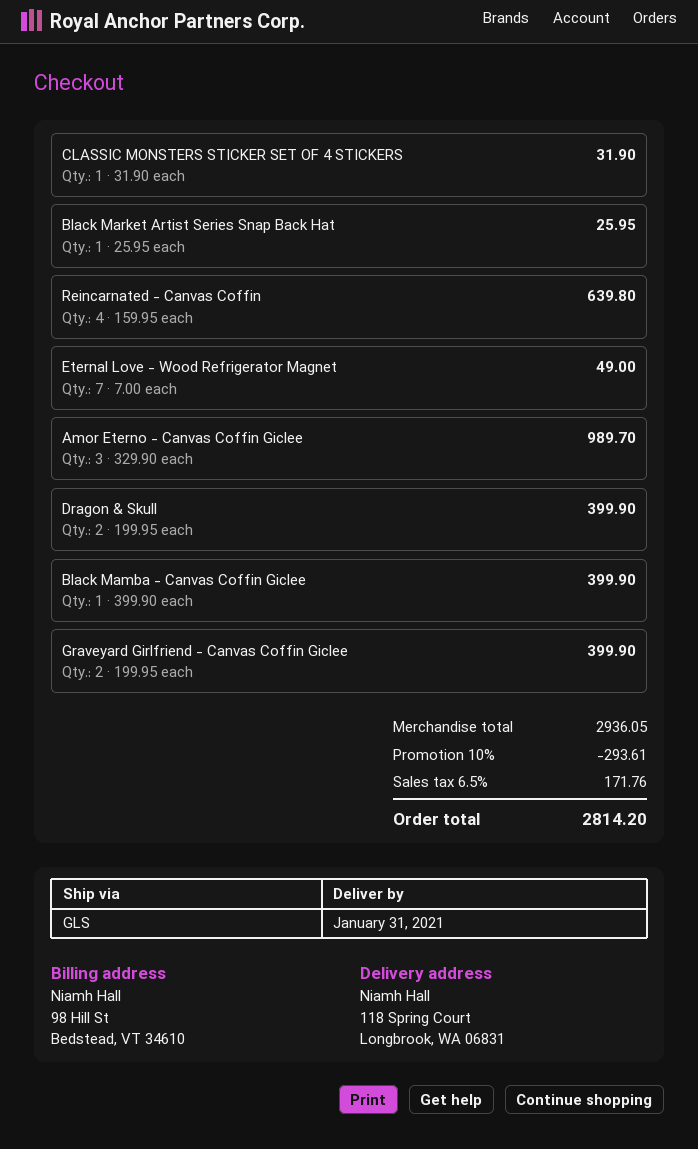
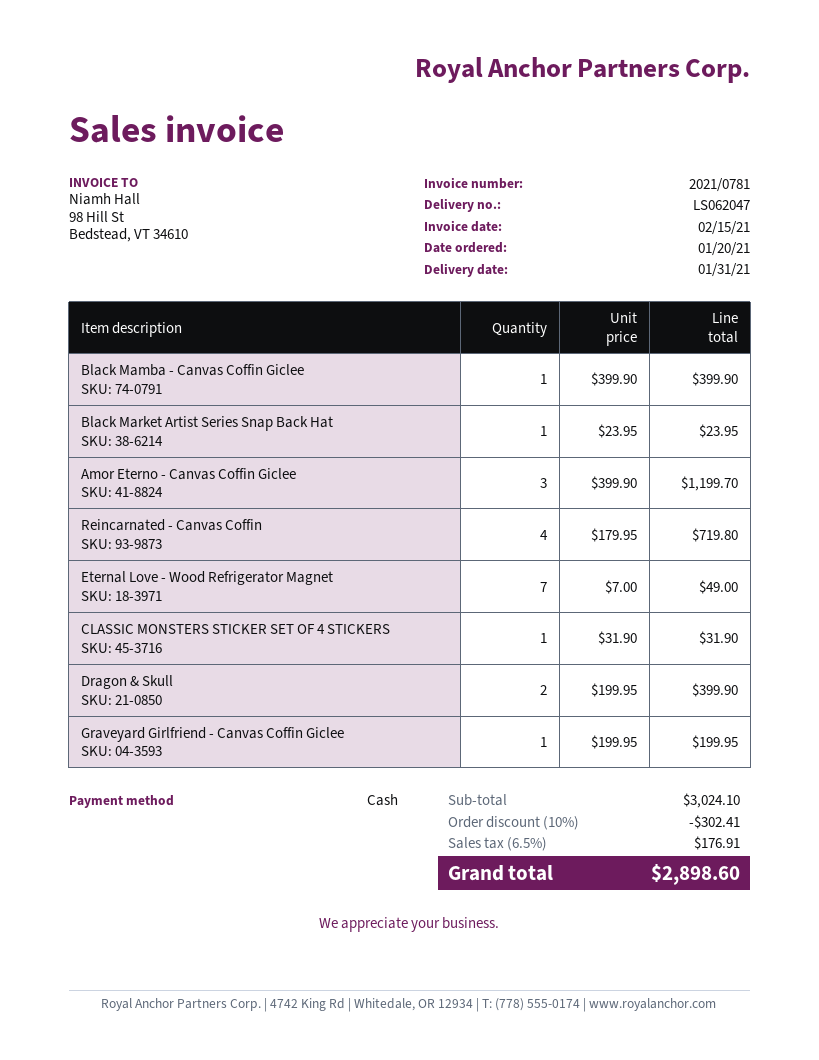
Black Market Artist Series Snap Back Hat: 1 x 25.95 = 25.95 -> 1 x 23.95 = 23.95
Reincarnated - Canvas Coffin: 4 x 159.95 = 639.80 -> 4 x 179.95 = 719.80
Amor Eterno - Canvas Coffin Giclee: 3 x 329.90 = 989.70 -> 3 x 399.90 = 1199.70
Graveyard Girlfriend - Canvas Coffin Giclee: 2 x 199.95 = 399.90 -> 1 x 199.95 = 199.95
subtotal: 2936.05 -> 3024.10
discount: 10% = 293.61 -> 10% = 302.41
tax: 6.5% = 171.76 -> 6.5% = 176.91
total: 2814.20 -> 2898.60

